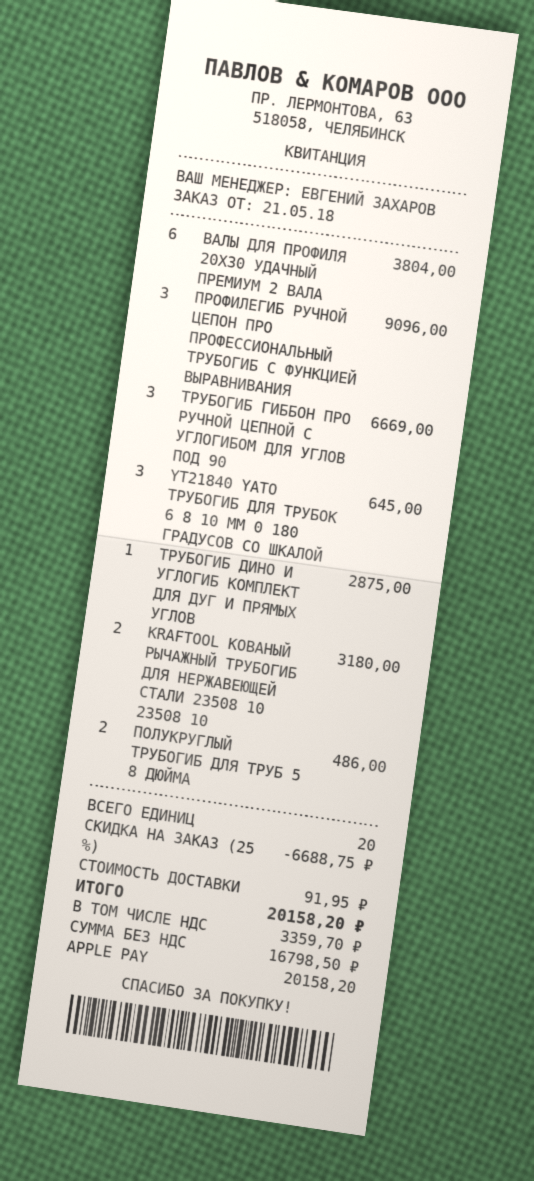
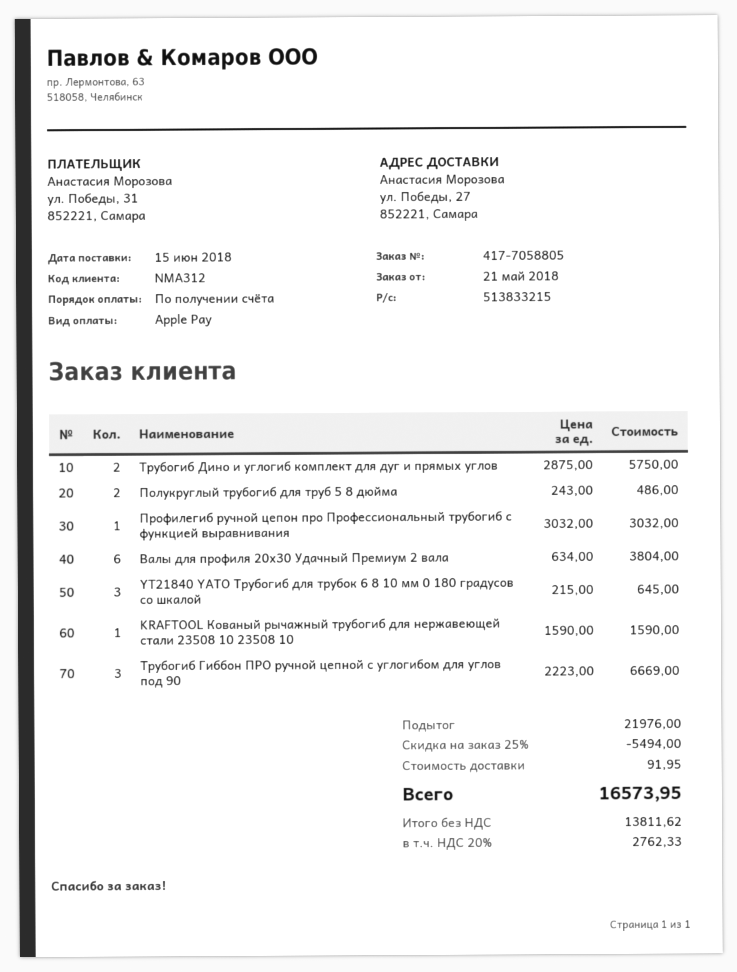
ПРОФИЛЕГИБ РУЧНОЙ ЦЕПОН ПРО ПРОФЕССИОНАЛЬНЫЙ ТРУБОГИБ С ФУНКЦИЕЙ ВЫРАВНИВАНИЯ: 3 for 9096.00 -> 1 for 3032.00
ТРУБОГИБ ДИНО И УГЛОГИБ КОМПЛЕКТ ДЛЯ ДУГ И ПРЯМЫХ УГЛОВ: 1 for 2875.00 -> 2 for 5750.00
KRAFTOOL КОВАНЫЙ РЫЧАЖНЫЙ ТРУБОГИБ ДЛЯ НЕРЖАВЕЮЩЕЙ СТАЛИ 23508 10 23508 10: 2 for 3180.00 -> 1 for 1590.00
discount: 25% = 6688.75 -> 25% = 5494.00
net: 16798.50 -> 13811.62
tax: 3359.70 -> 2762.33
total: 20158.20 -> 16573.95

